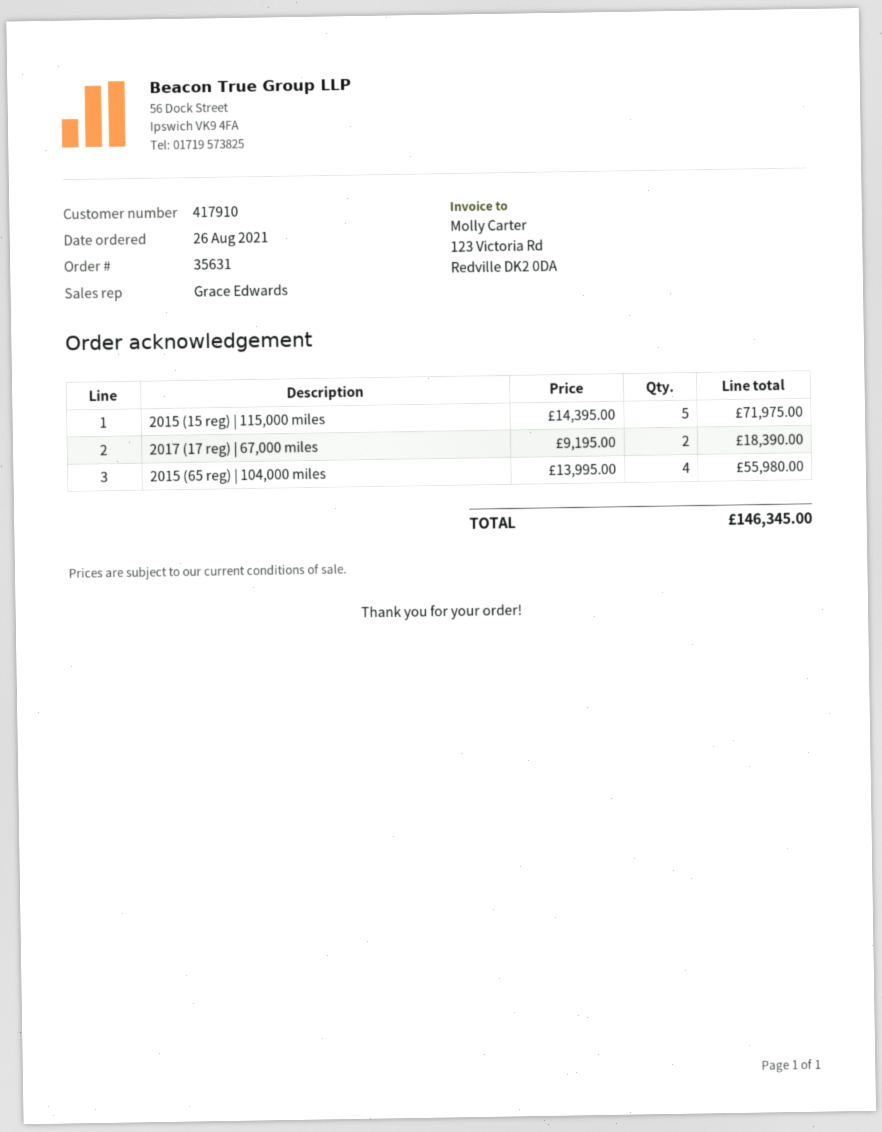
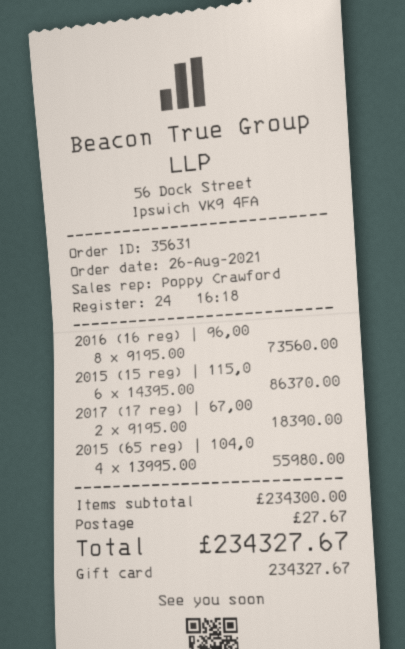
sales rep: Grace Edwards -> Poppy Crawford
2015 (15 reg) | 115,000 miles: 5 x 14395.00 = 71975.00 -> 6 x 14395.00 = 86370.00
2016 (16 reg) | 96,00: none -> 8 x 9195.00 = 73560.00
shipping: none -> 27.67
total: 146345.00 -> 234327.67

